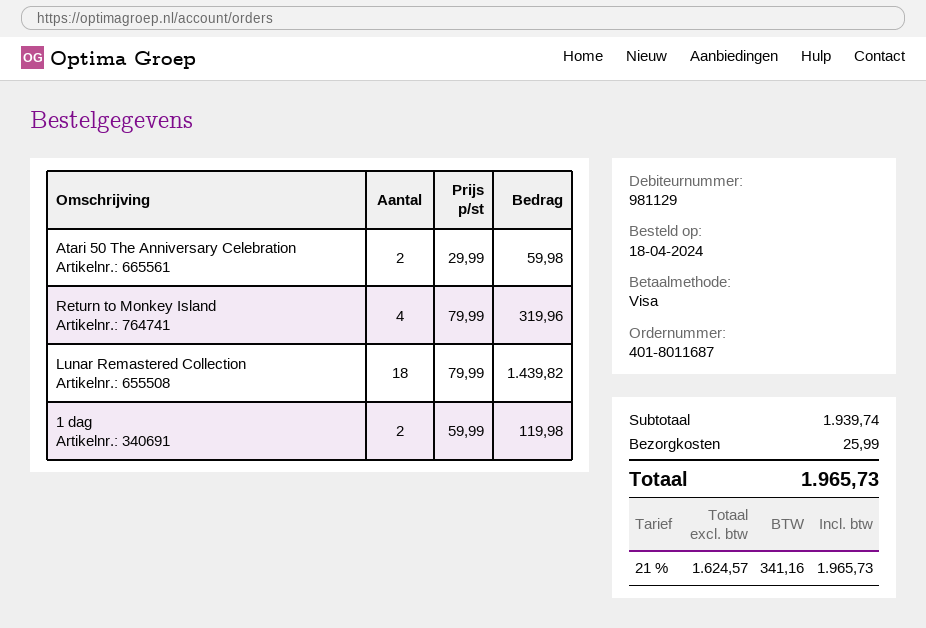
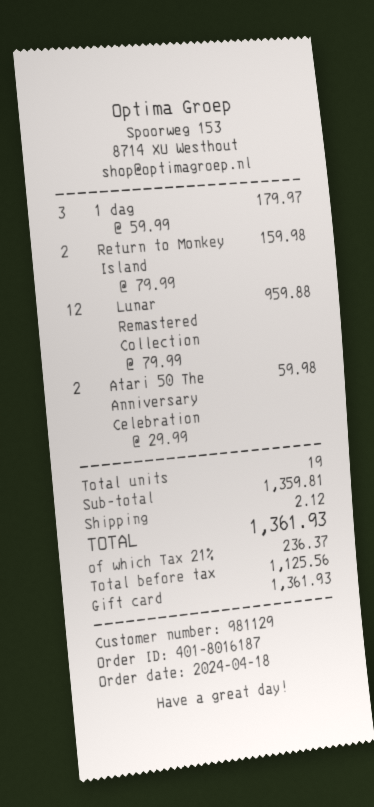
order number: 401-8011687 -> 401-8016187
payment method: Visa -> gift card
Return to Monkey Island: 4 x 79.99 = 319.96 -> 2 x 79.99 = 159.98
Lunar Remastered Collection: 18 x 79.99 = 1439.82 -> 12 x 79.99 = 959.88
1 dag: 2 x 59.99 = 119.98 -> 3 x 59.99 = 179.97
subtotal: 1939.74 -> 1359.81
shipping: 25.99 -> 2.12
net: 1624.57 -> 1125.56
tax: 21% = 341.16 -> 21% = 236.37
total: 1965.73 -> 1361.93

